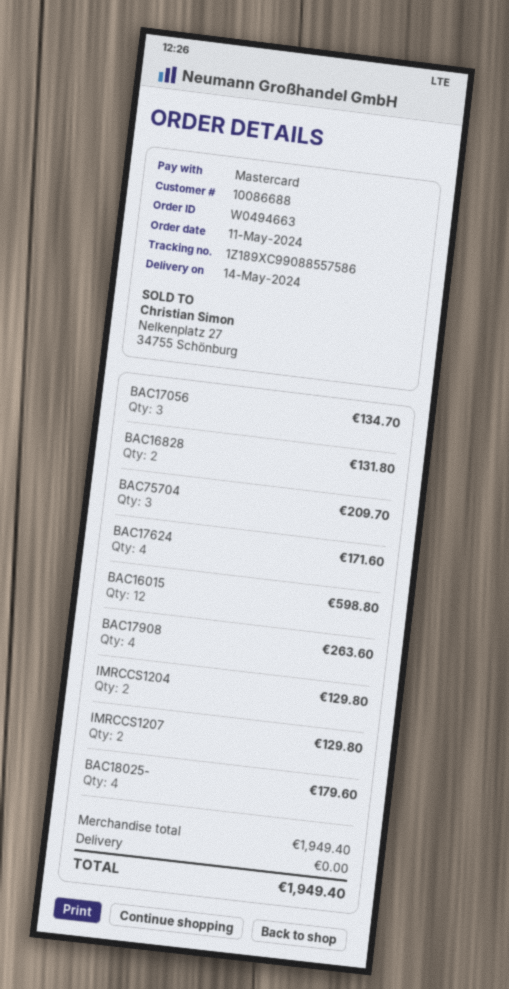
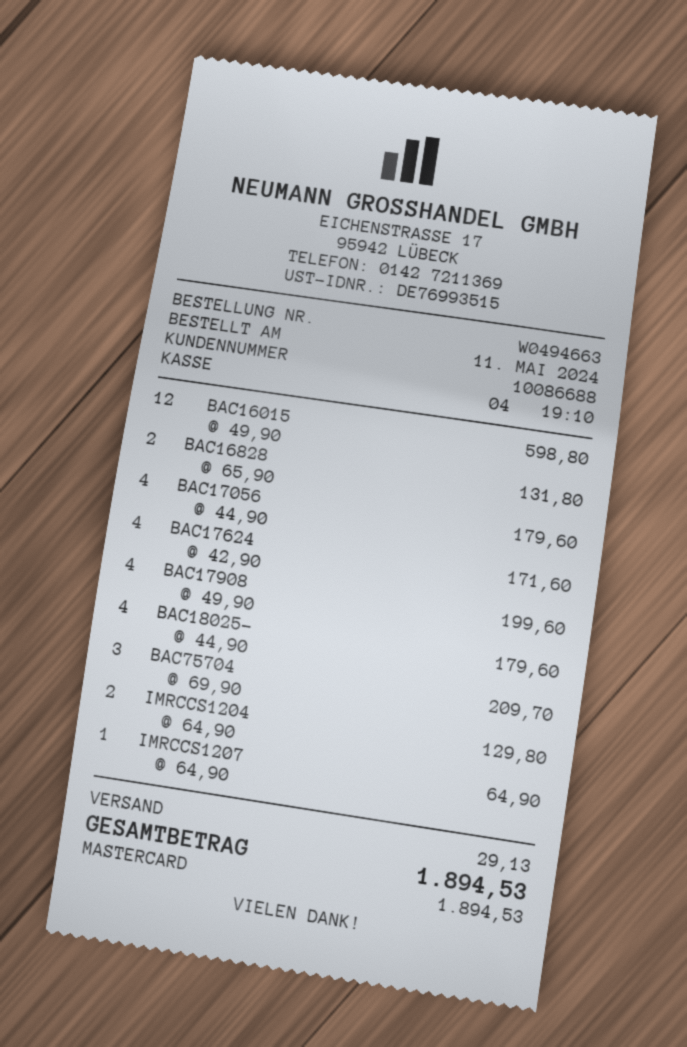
BAC17056: 3 for 134.70 -> 4 for 179.60
BAC17908: 4 for 263.60 -> 4 for 199.60
IMRCCS1207: 2 for 129.80 -> 1 for 64.90
shipping: 0.00 -> 29.13
total: 1949.40 -> 1894.53

